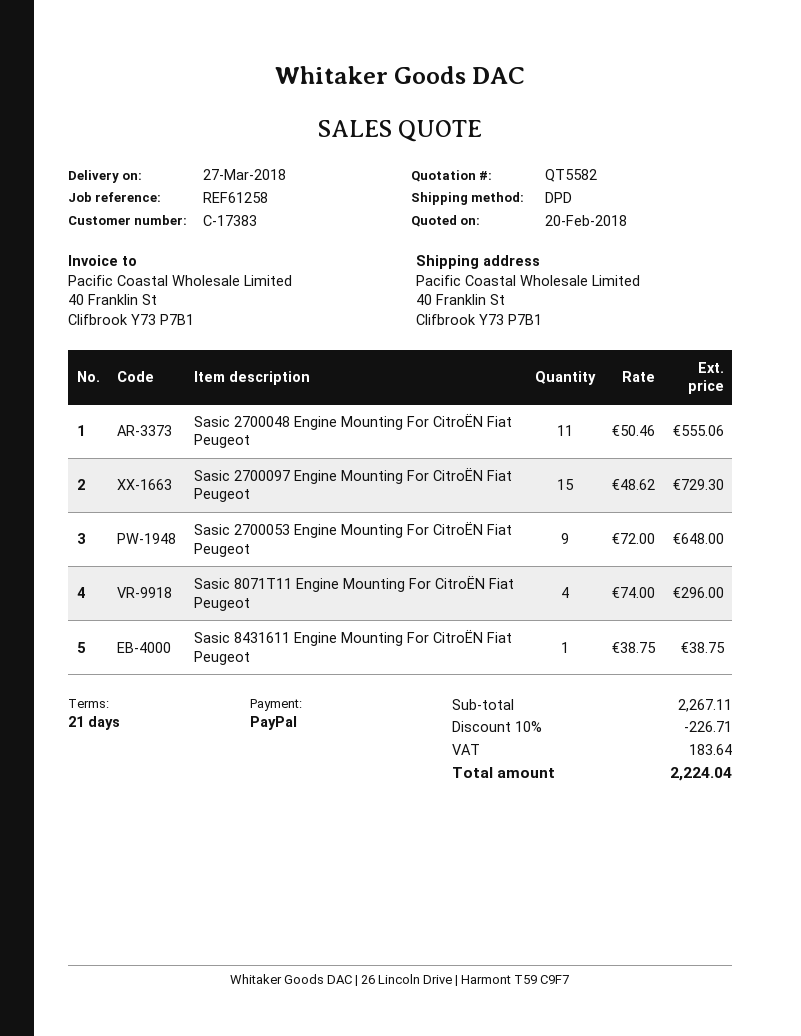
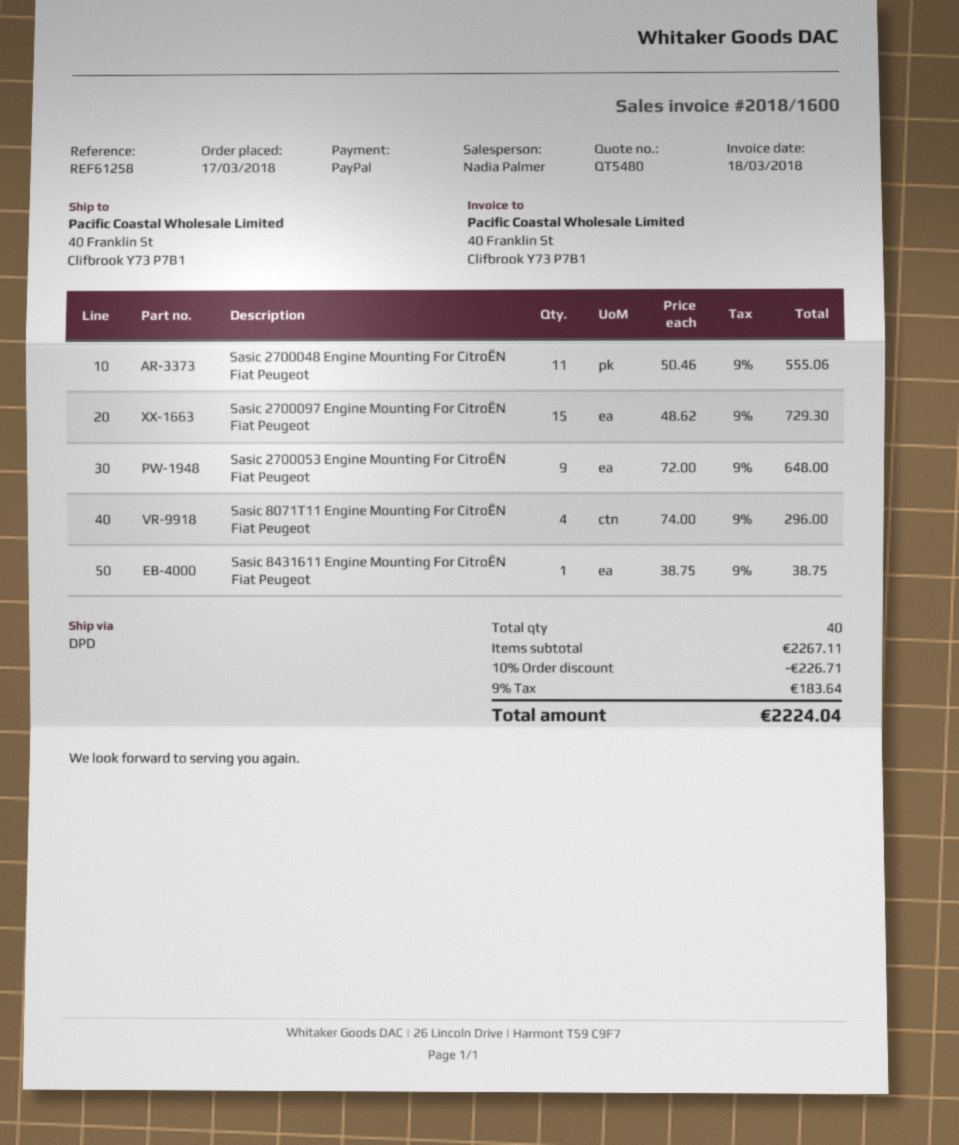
quote number: QT5582 -> QT5480

